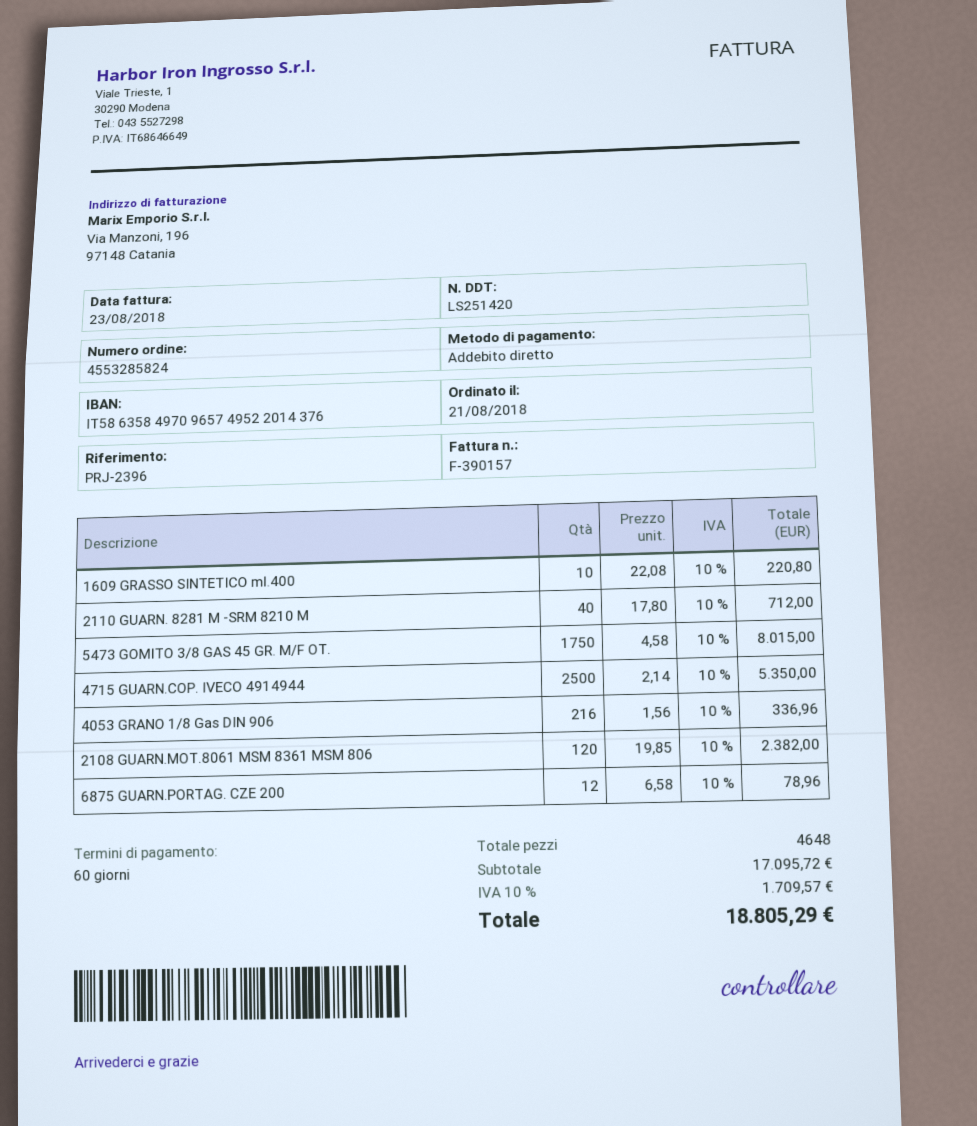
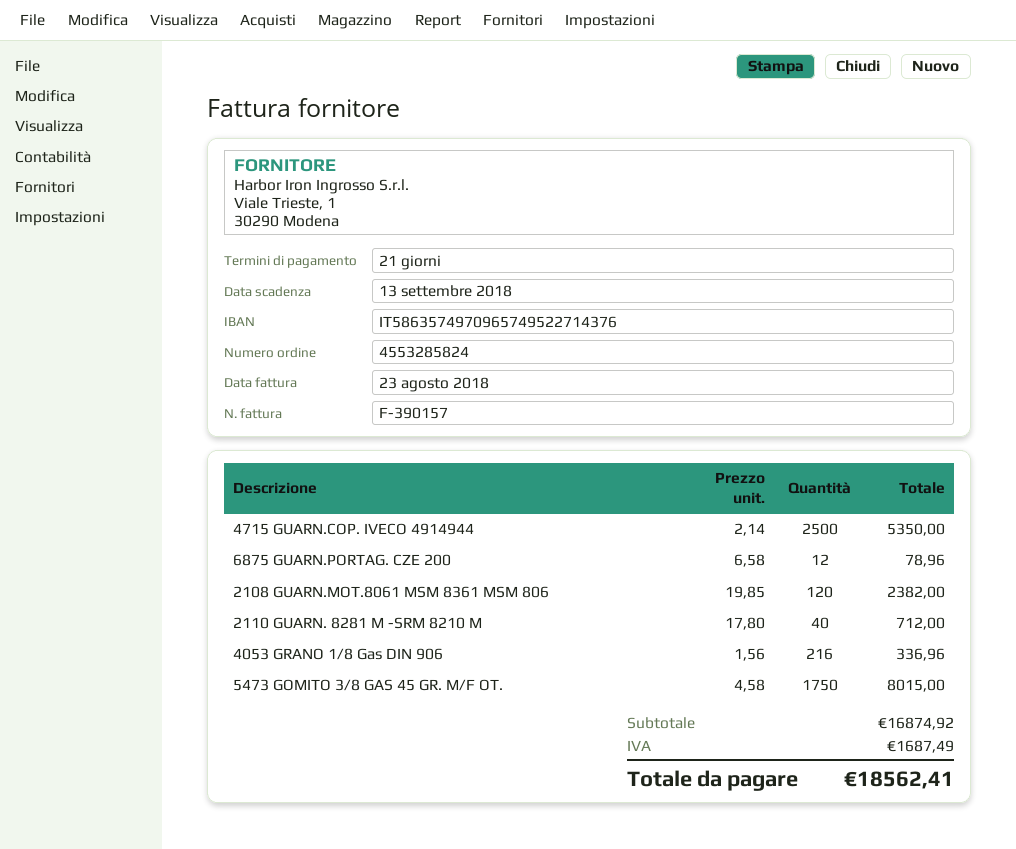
payment terms: 60 days -> 21 days
bank account: IT5863584970965749522014376 -> IT5863574970965749522714376
1609 GRASSO SINTETICO ml.400: 10 x 22.08 = 220.80 -> none
subtotal: 17095.72 -> 16874.92
tax: 1709.57 -> 1687.49
total: 18805.29 -> 18562.41

